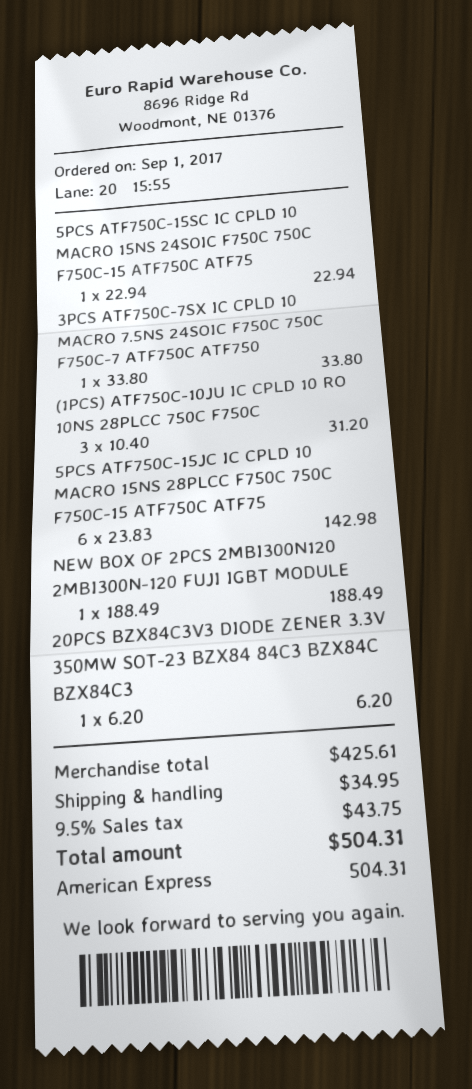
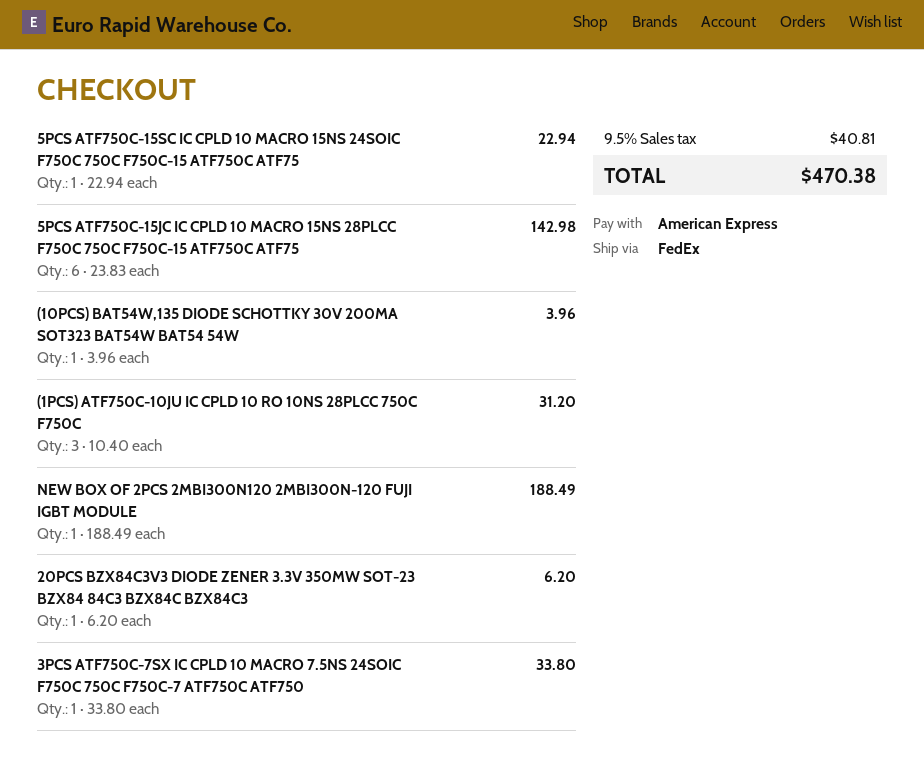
(10PCS) BAT54W,135 DIODE SCHOTTKY 30V 200MA SOT323 BAT54W BAT54 54W: none -> 1 x 3.96 = 3.96
shipping: 34.95 -> none
tax: 9.5% = 43.75 -> 9.5% = 40.81
total: 504.31 -> 470.38

